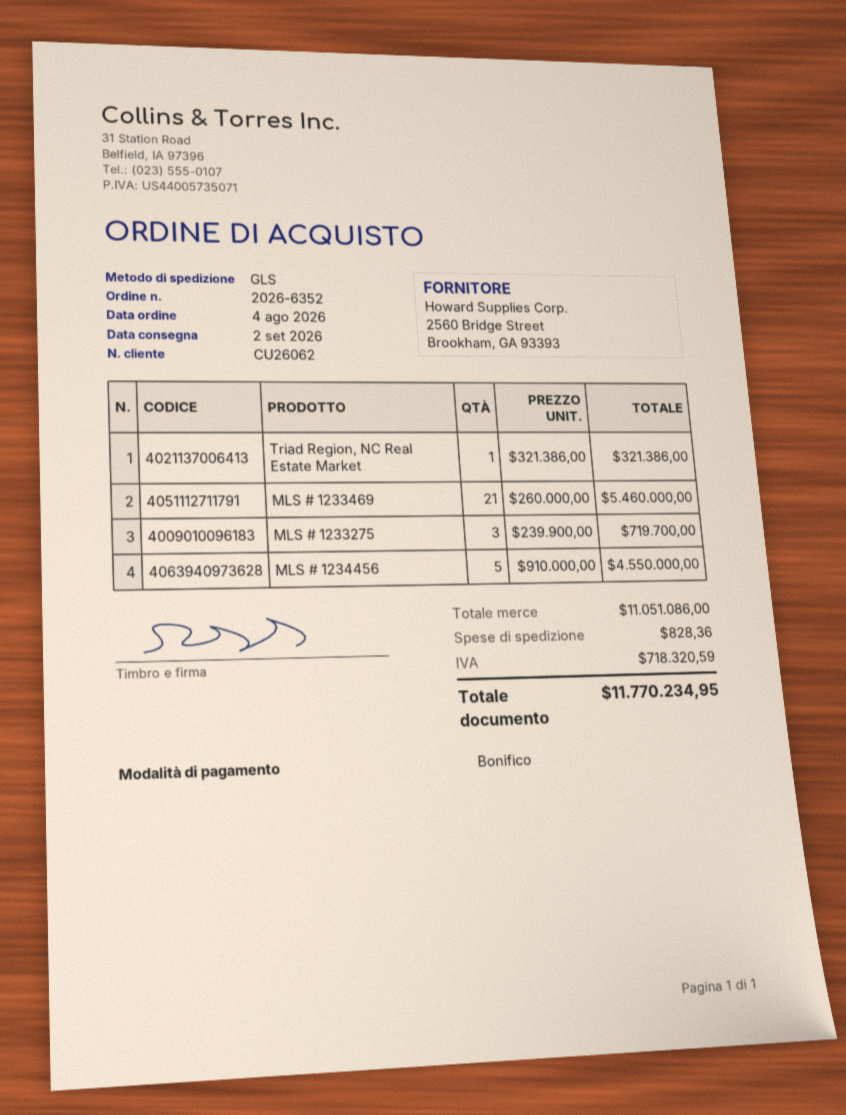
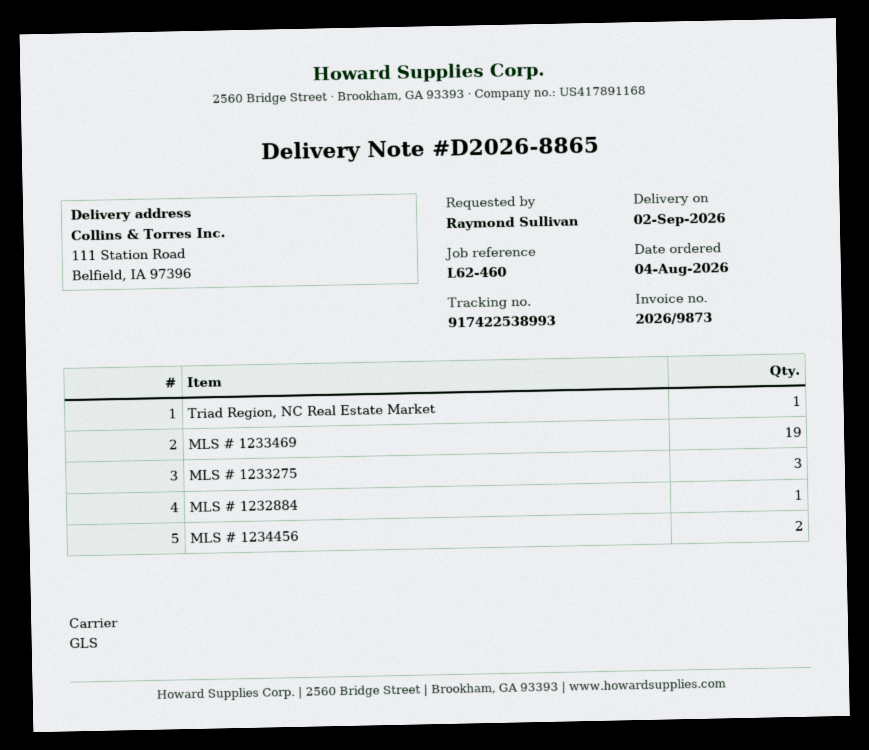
MLS # 1233469: 21 -> 19
MLS # 1234456: 5 -> 2
MLS # 1232884: none -> 1

